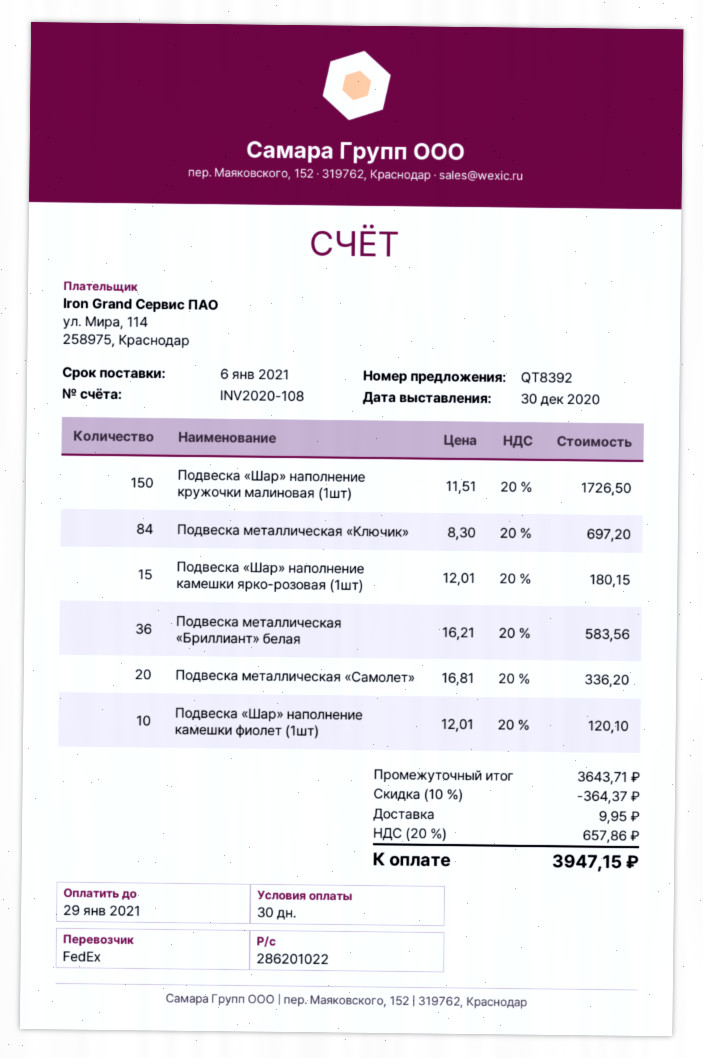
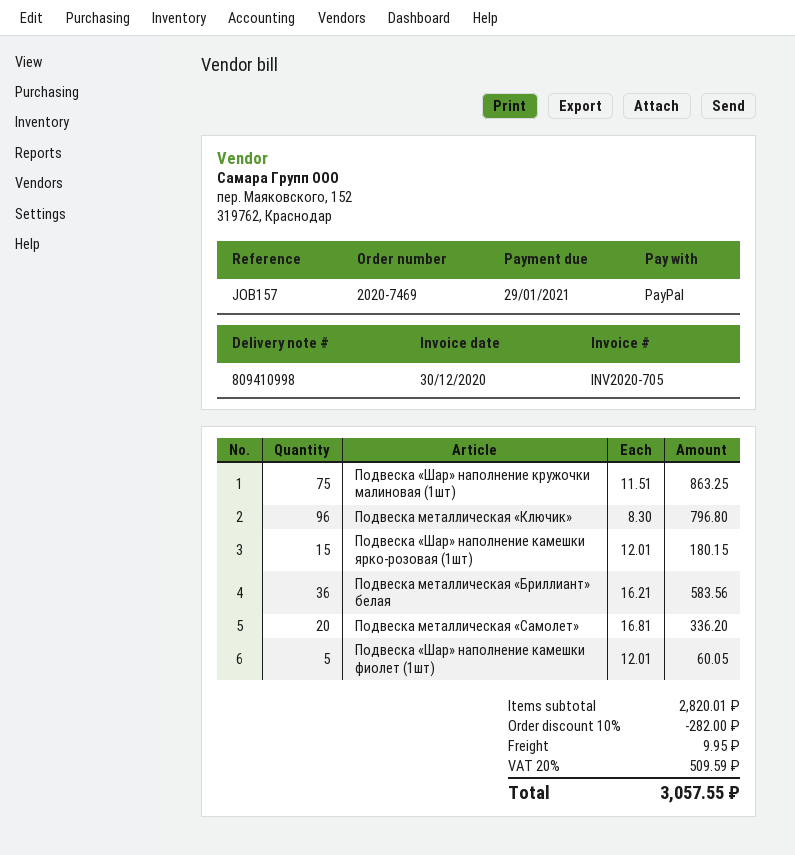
invoice number: INV2020-108 -> INV2020-705
Подвеска «Шар» наполнение кружочки малиновая (1шт): 150 x 11.51 = 1726.50 -> 75 x 11.51 = 863.25
Подвеска металлическая «Ключик»: 84 x 8.30 = 697.20 -> 96 x 8.30 = 796.80
Подвеска «Шар» наполнение камешки фиолет (1шт): 10 x 12.01 = 120.10 -> 5 x 12.01 = 60.05
subtotal: 3643.71 -> 2820.01
discount: 10% = 364.37 -> 10% = 282.00
tax: 20% = 657.86 -> 20% = 509.59
total: 3947.15 -> 3057.55

